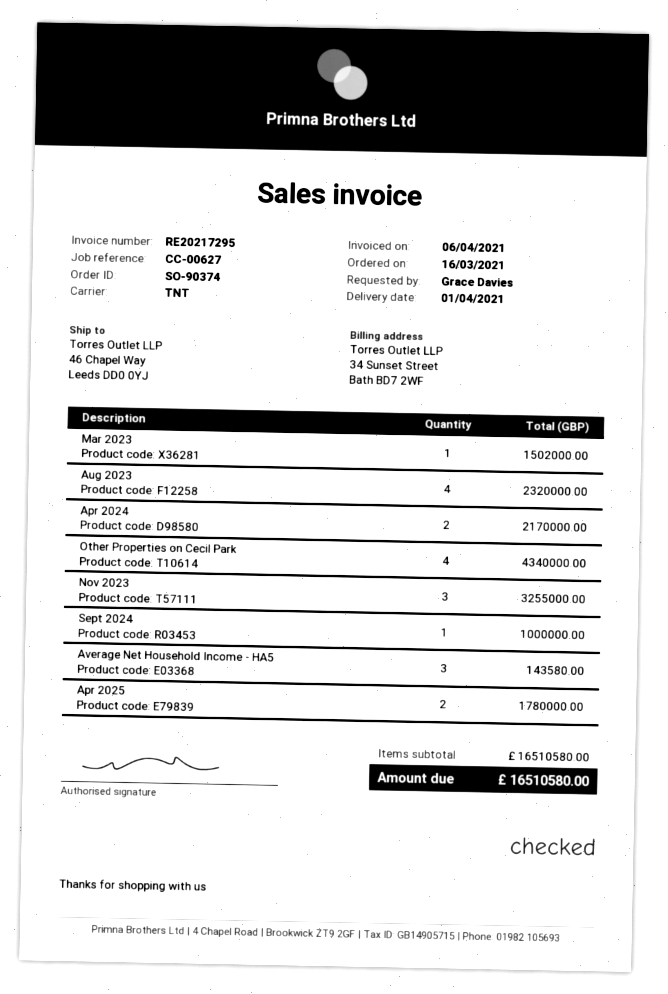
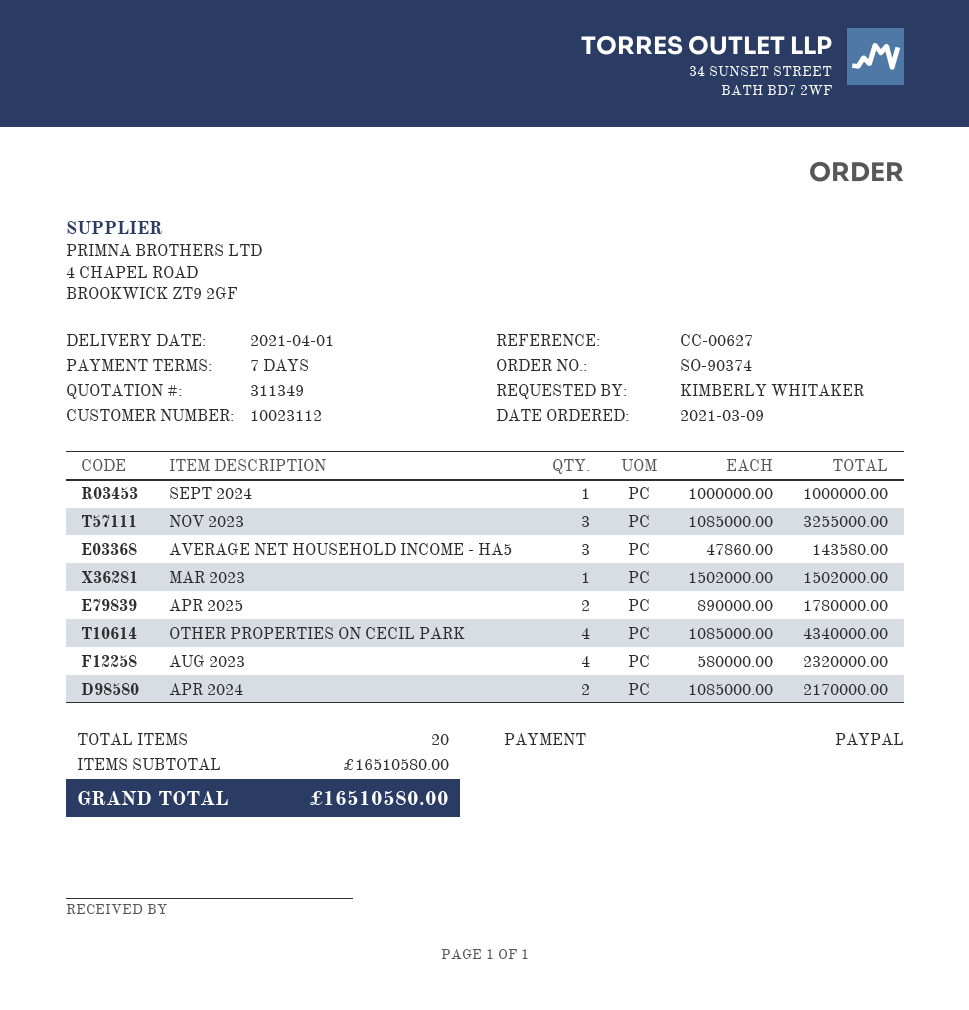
order date: 2021-03-16 -> 2021-03-09
ordered by: Grace Davies -> KIMBERLY WHITAKER

